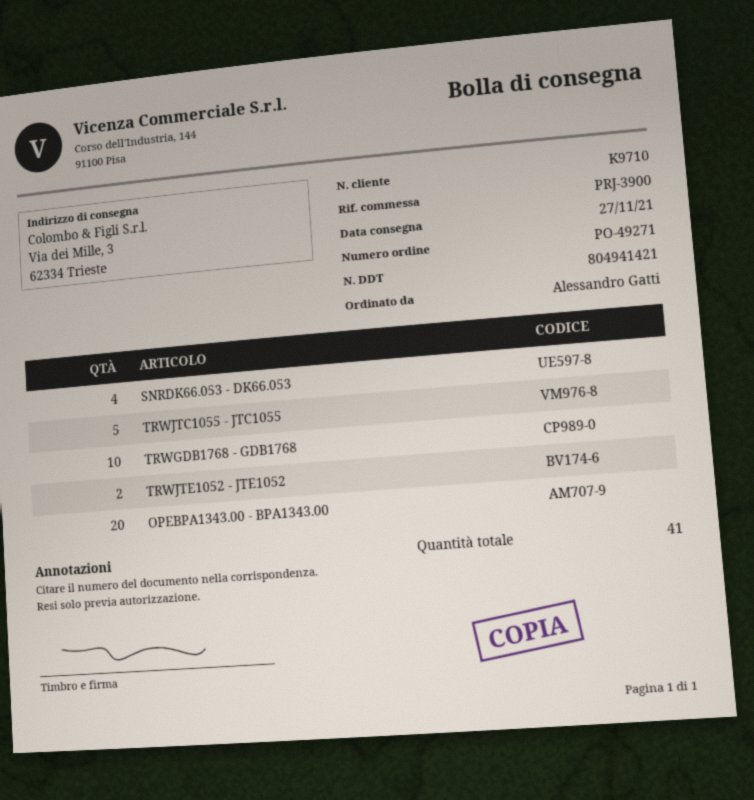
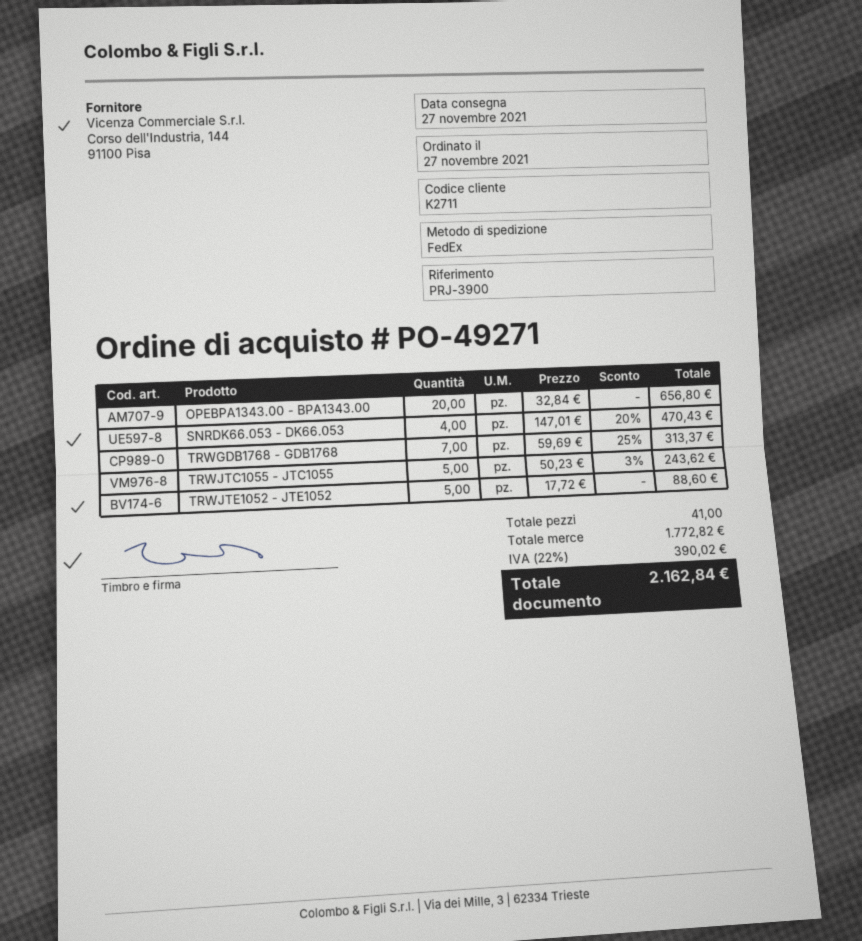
customer number: K9710 -> K2711
TRWGDB1768 - GDB1768: 10 -> 7
TRWJTE1052 - JTE1052: 2 -> 5

